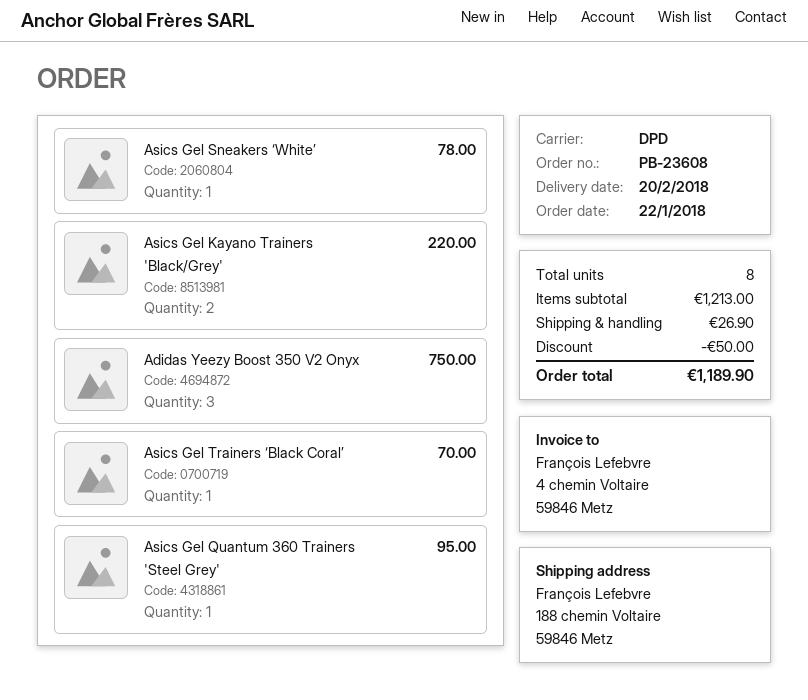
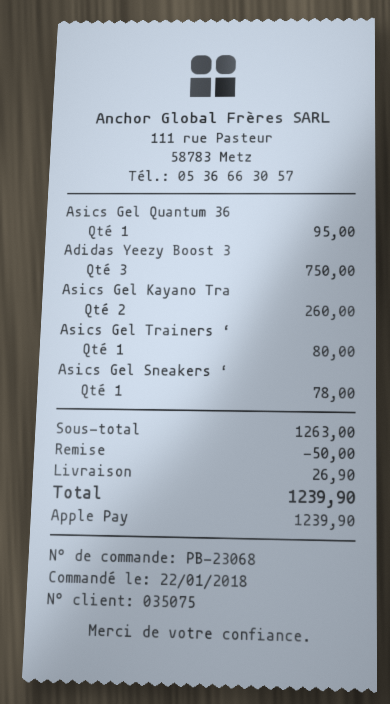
order number: PB-23608 -> PB-23068
Asics Gel Kayano Trainers 'Black/Grey': 2 for 220.00 -> 2 for 260.00
Asics Gel Trainers ‘Black Coral’: 1 for 70.00 -> 1 for 80.00
subtotal: 1213.00 -> 1263.00
total: 1189.90 -> 1239.90

